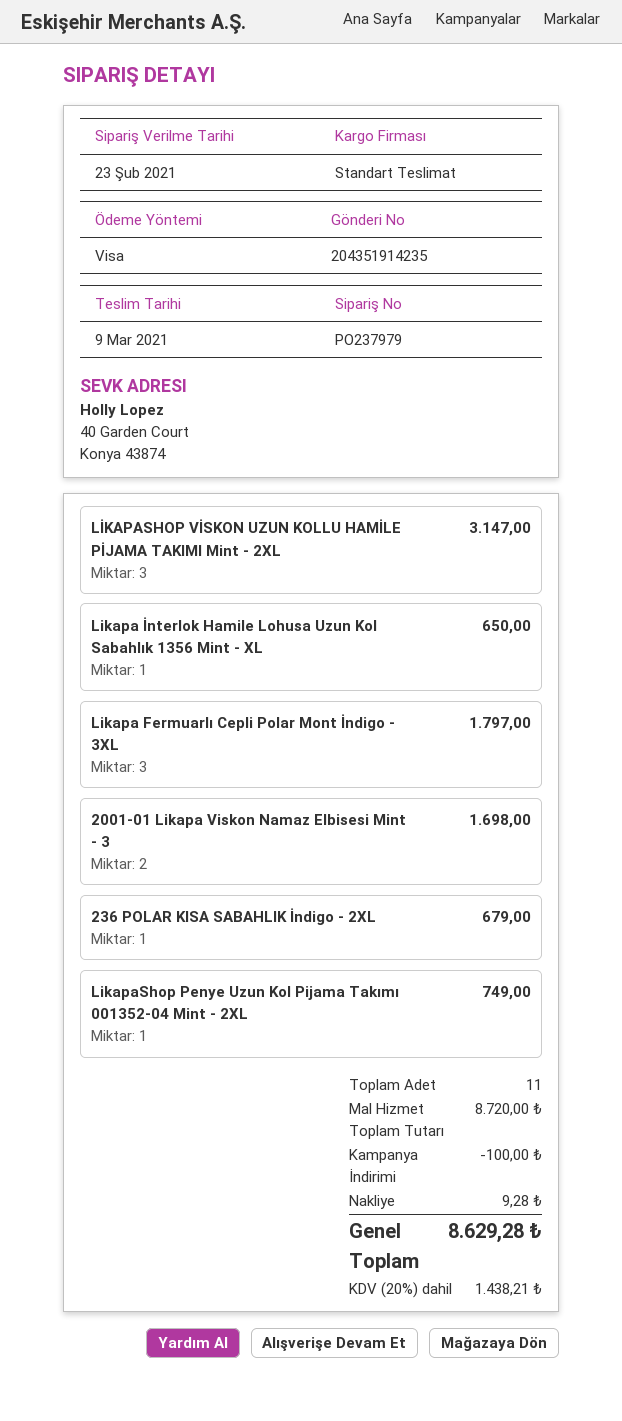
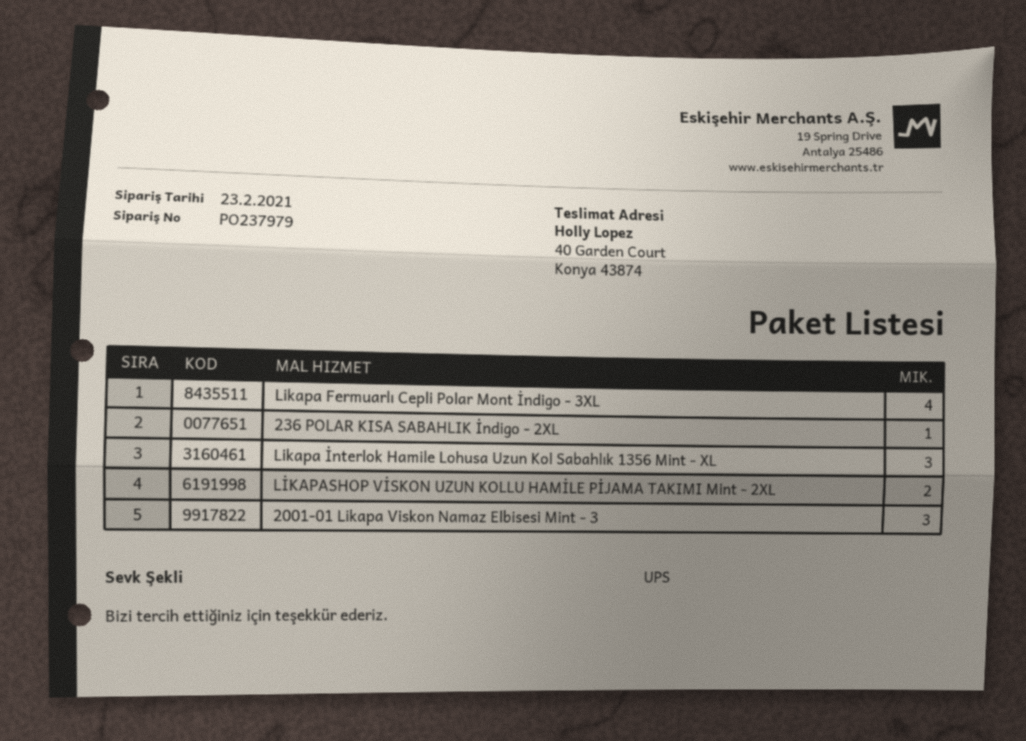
shipping method: standard -> UPS
LİKAPASHOP VİSKON UZUN KOLLU HAMİLE PİJAMA TAKIMI Mint - 2XL: 3 -> 2
Likapa İnterlok Hamile Lohusa Uzun Kol Sabahlık 1356 Mint - XL: 1 -> 3
Likapa Fermuarlı Cepli Polar Mont İndigo - 3XL: 3 -> 4
2001-01 Likapa Viskon Namaz Elbisesi Mint - 3: 2 -> 3
LikapaShop Penye Uzun Kol Pijama Takımı 001352-04 Mint - 2XL: 1 -> none

